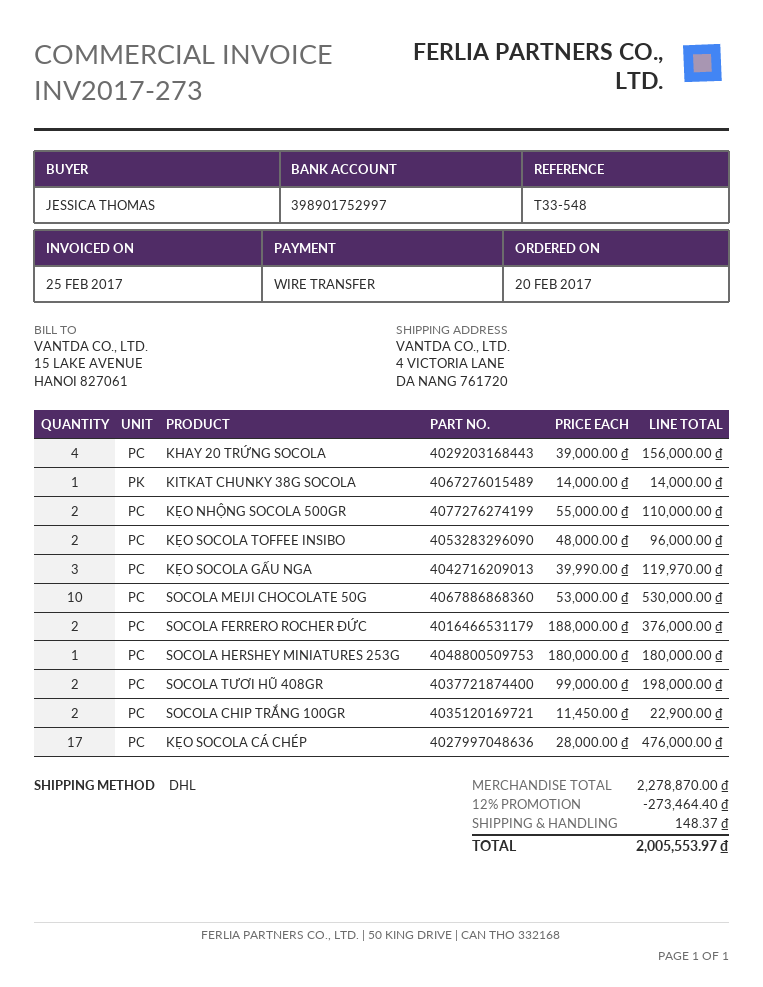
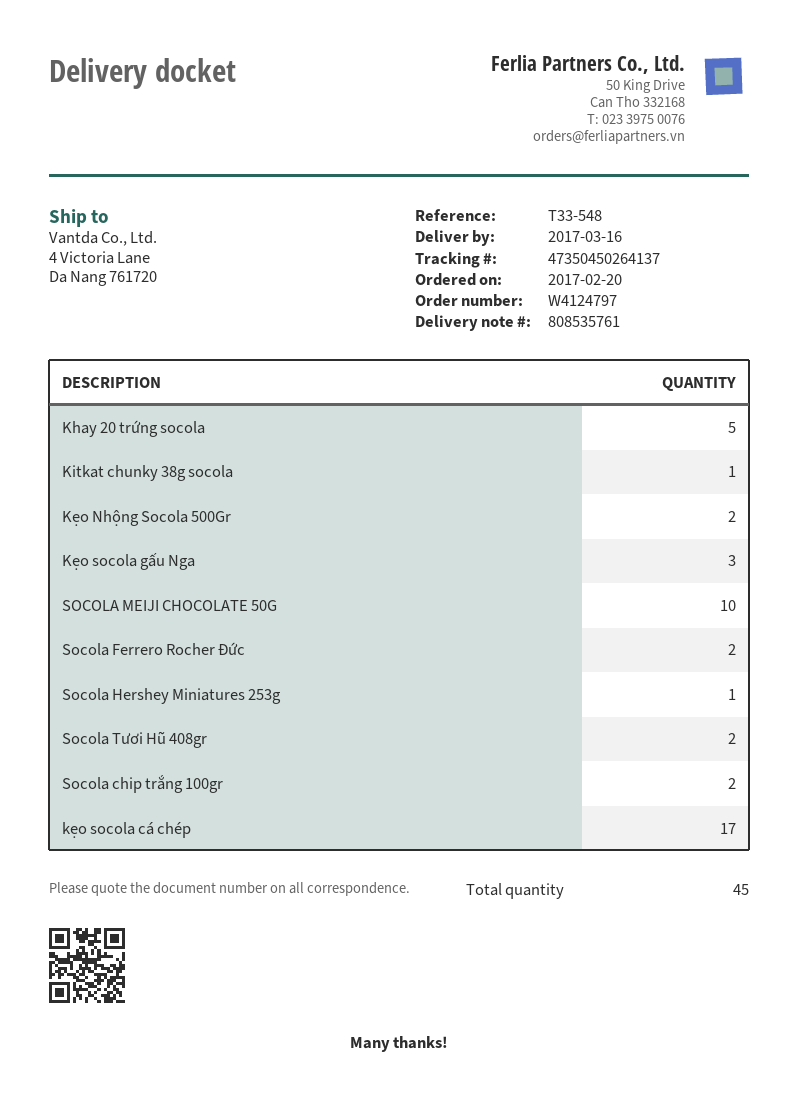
KHAY 20 TRỨNG SOCOLA: 4 -> 5
KẸO SOCOLA TOFFEE INSIBO: 2 -> none

